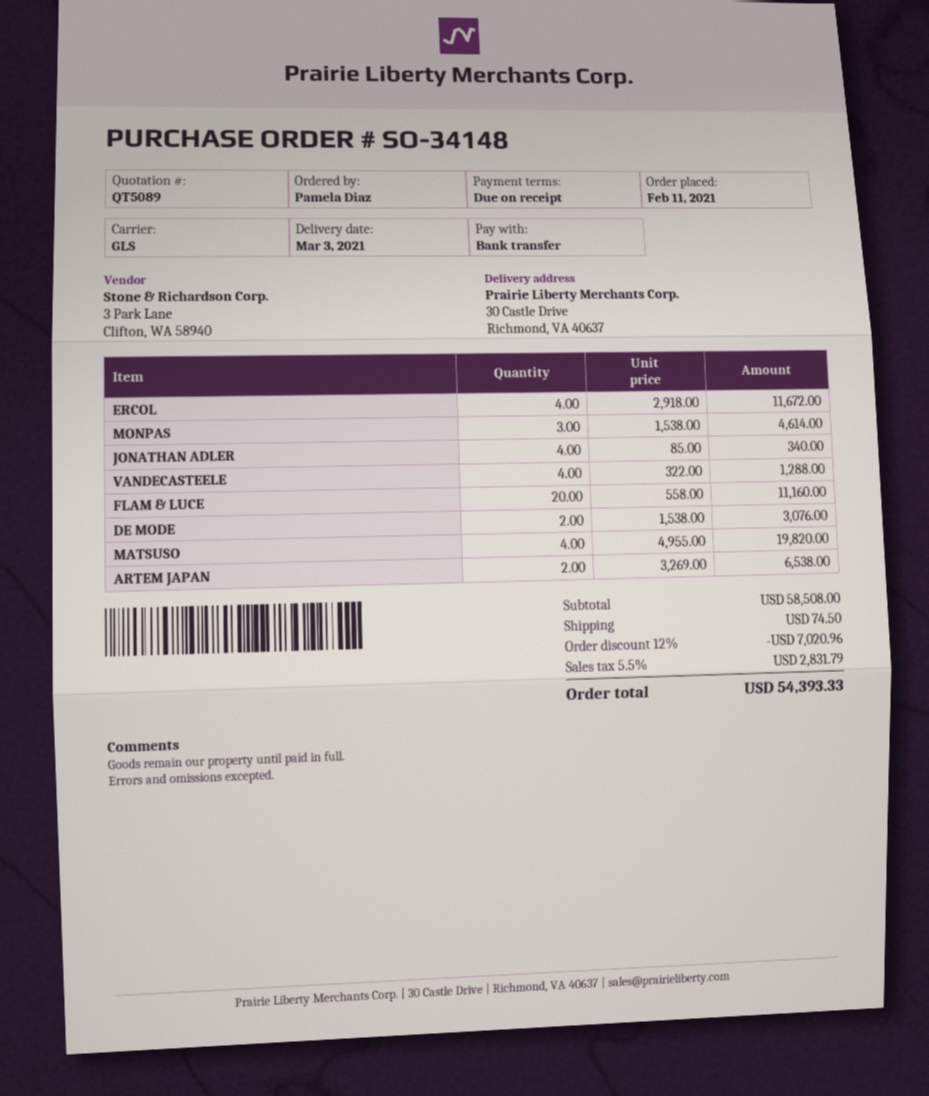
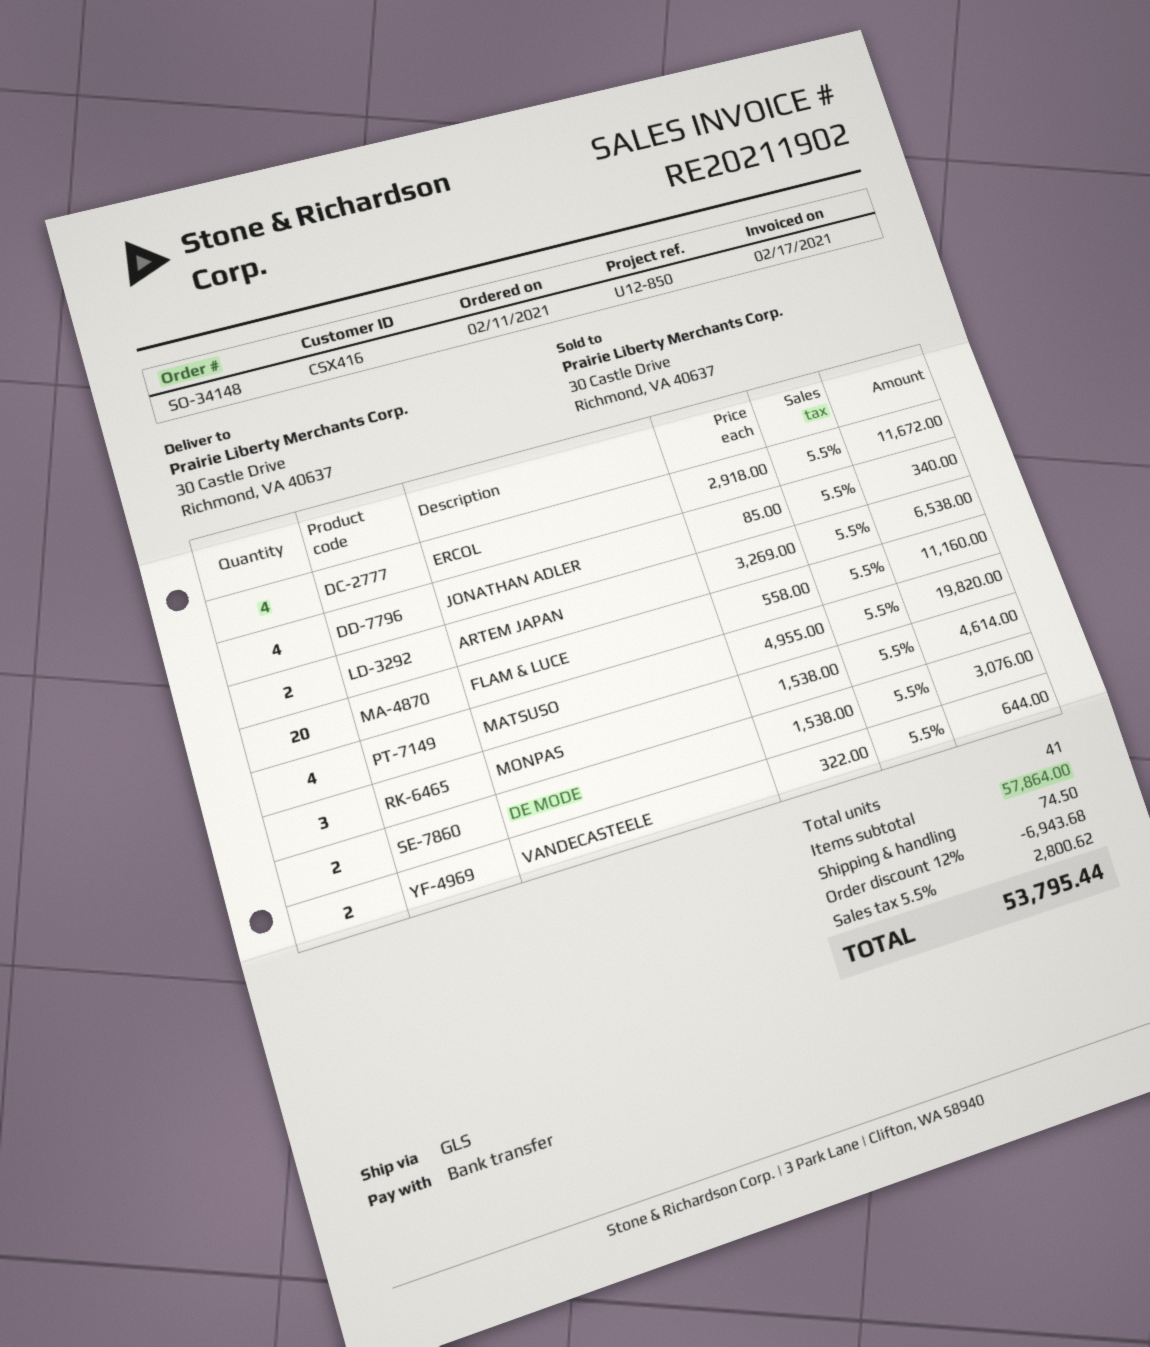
VANDECASTEELE: 4 x 322.00 = 1288.00 -> 2 x 322.00 = 644.00
subtotal: 58508.00 -> 57864.00
discount: 12% = 7020.96 -> 12% = 6943.68
tax: 5.5% = 2831.79 -> 5.5% = 2800.62
total: 54393.33 -> 53795.44

